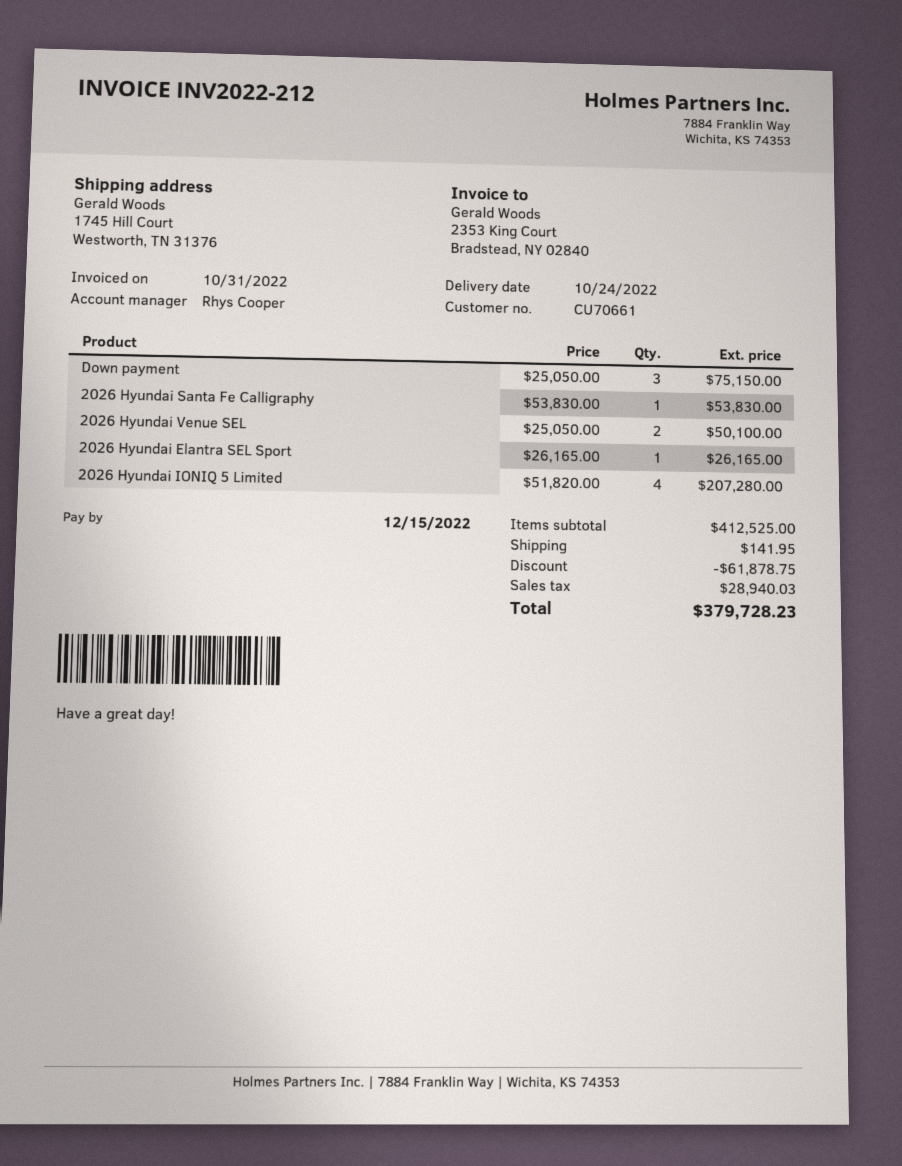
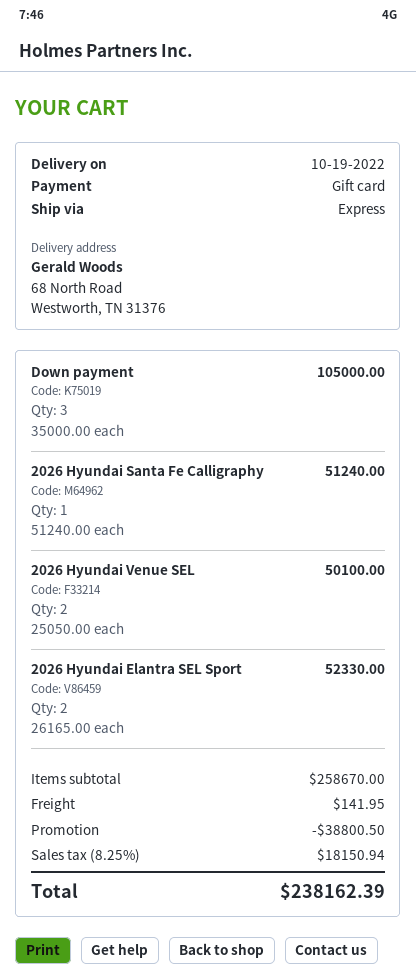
delivery date: 2022-10-24 -> 2022-10-19
ship to: 1745 Hill Court, Westworth, TN 31376 -> 68 North Road, Westworth, TN 31376
Down payment: 3 x 25050.00 = 75150.00 -> 3 x 35000.00 = 105000.00
2026 Hyundai Santa Fe Calligraphy: 1 x 53830.00 = 53830.00 -> 1 x 51240.00 = 51240.00
2026 Hyundai Elantra SEL Sport: 1 x 26165.00 = 26165.00 -> 2 x 26165.00 = 52330.00
2026 Hyundai IONIQ 5 Limited: 4 x 51820.00 = 207280.00 -> none
subtotal: 412525.00 -> 258670.00
discount: 61878.75 -> 38800.50
tax: 28940.03 -> 18150.94
total: 379728.23 -> 238162.39

